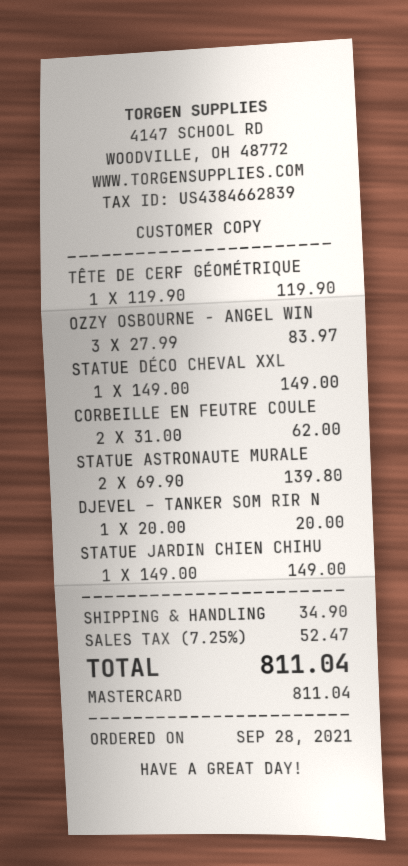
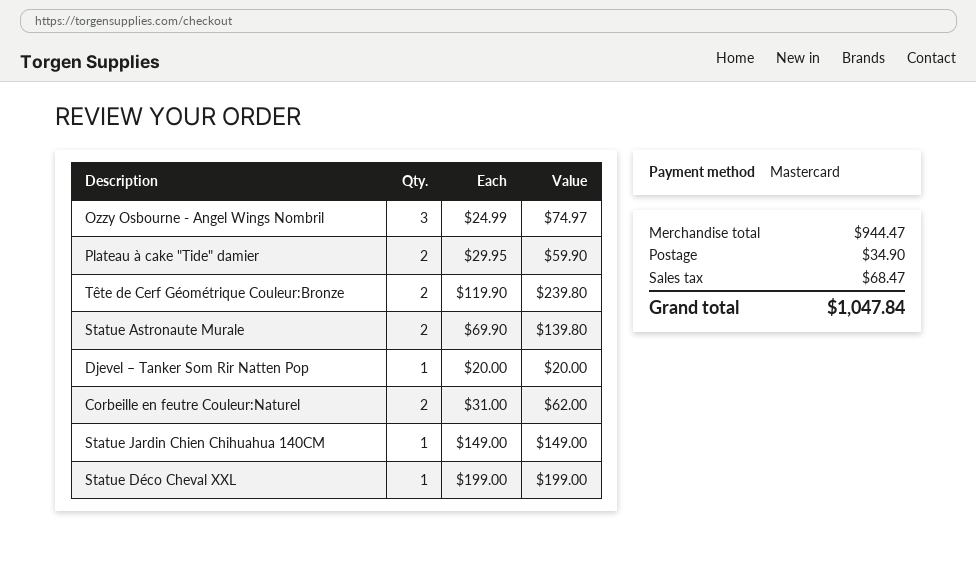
TÊTE DE CERF GÉOMÉTRIQUE: 1 x 119.90 = 119.90 -> 2 x 119.90 = 239.80
OZZY OSBOURNE - ANGEL WIN: 3 x 27.99 = 83.97 -> 3 x 24.99 = 74.97
STATUE DÉCO CHEVAL XXL: 1 x 149.00 = 149.00 -> 1 x 199.00 = 199.00
Plateau à cake "Tide" damier: none -> 2 x 29.95 = 59.90
tax: 52.47 -> 68.47
total: 811.04 -> 1047.84

